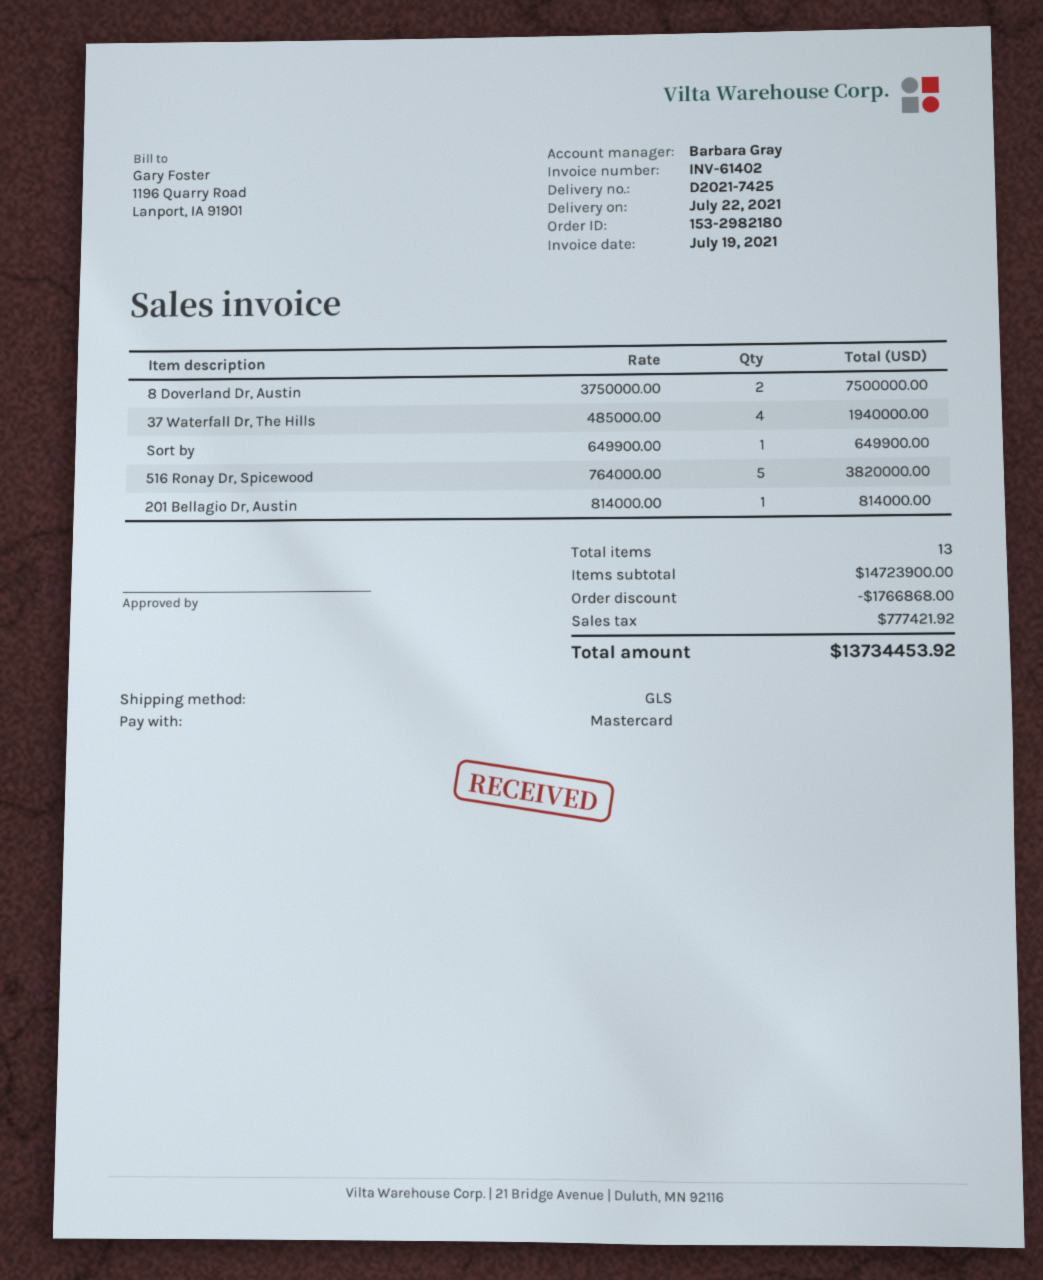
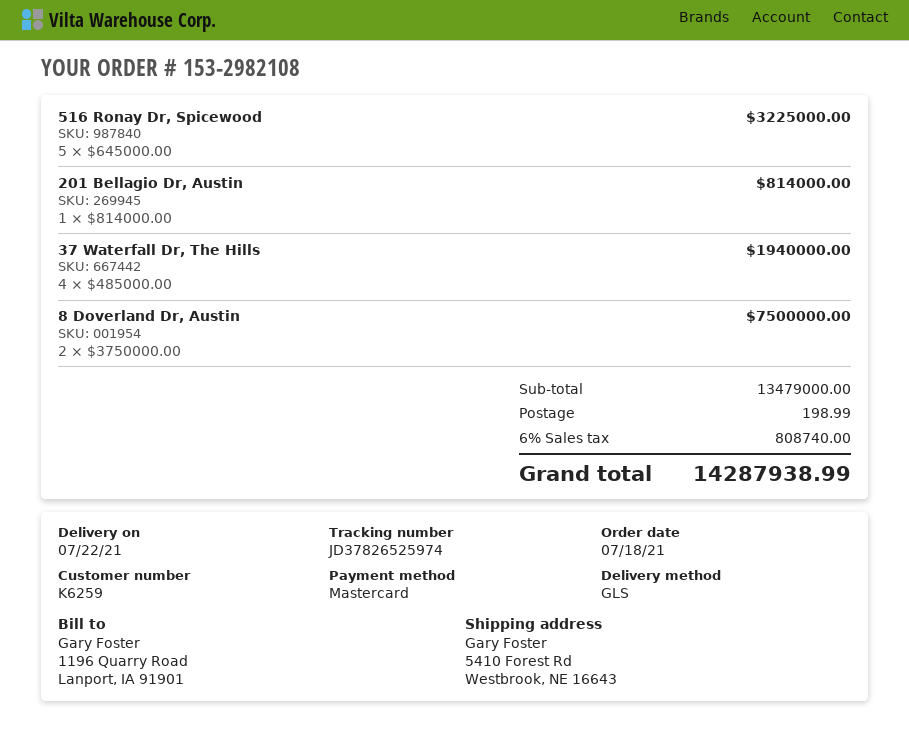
order number: 153-2982180 -> 153-2982108
Sort by: 1 x 649900.00 = 649900.00 -> none
516 Ronay Dr, Spicewood: 5 x 764000.00 = 3820000.00 -> 5 x 645000.00 = 3225000.00
subtotal: 14723900.00 -> 13479000.00
discount: 1766868.00 -> none
shipping: none -> 198.99
tax: 777421.92 -> 808740.00
total: 13734453.92 -> 14287938.99

